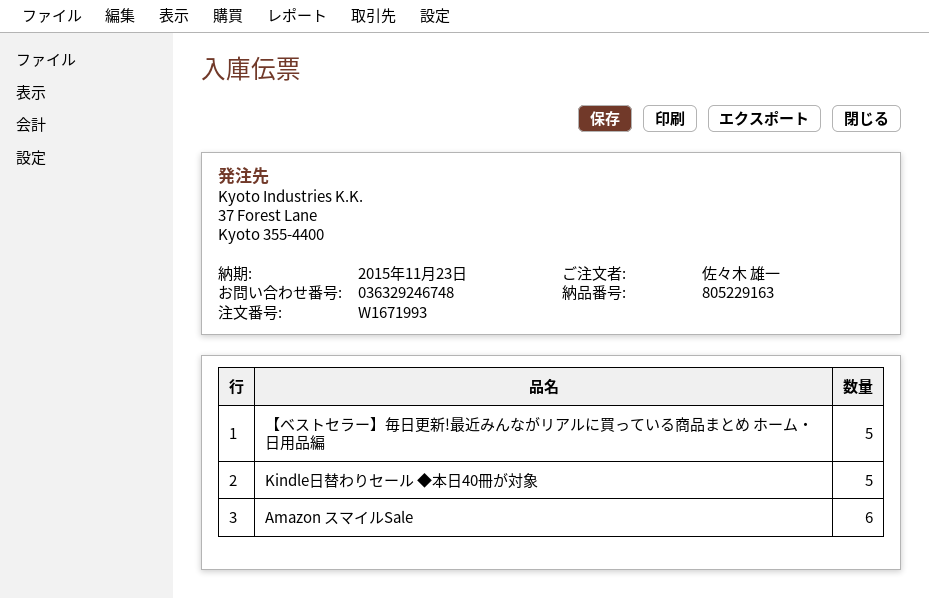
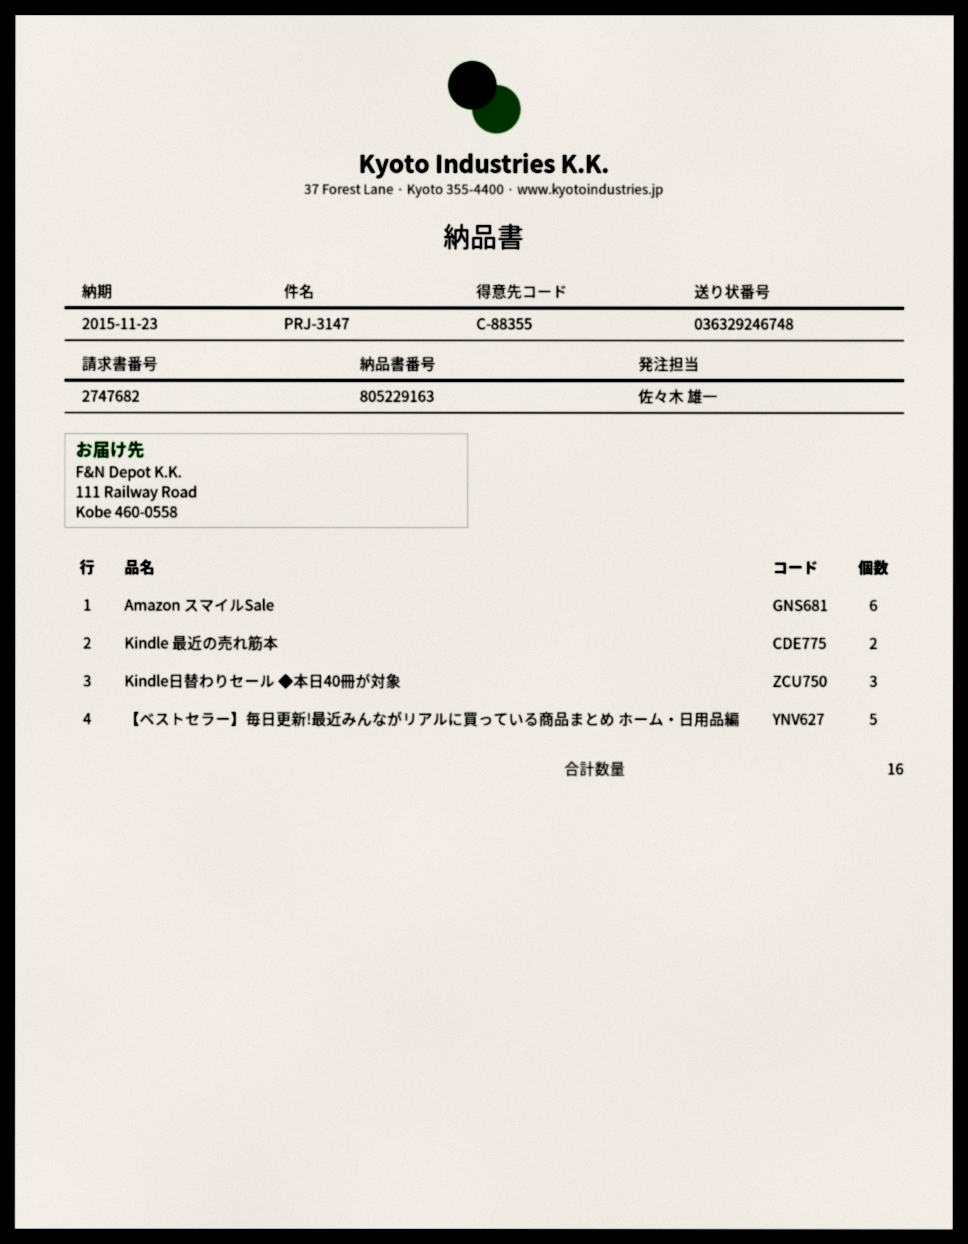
Kindle日替わりセール ◆本日40冊が対象: 5 -> 3
Kindle 最近の売れ筋本: none -> 2

